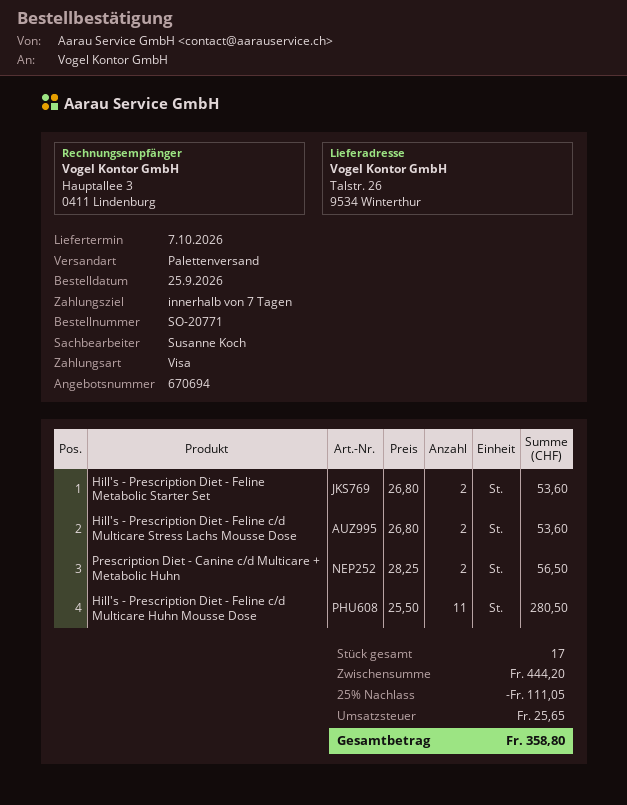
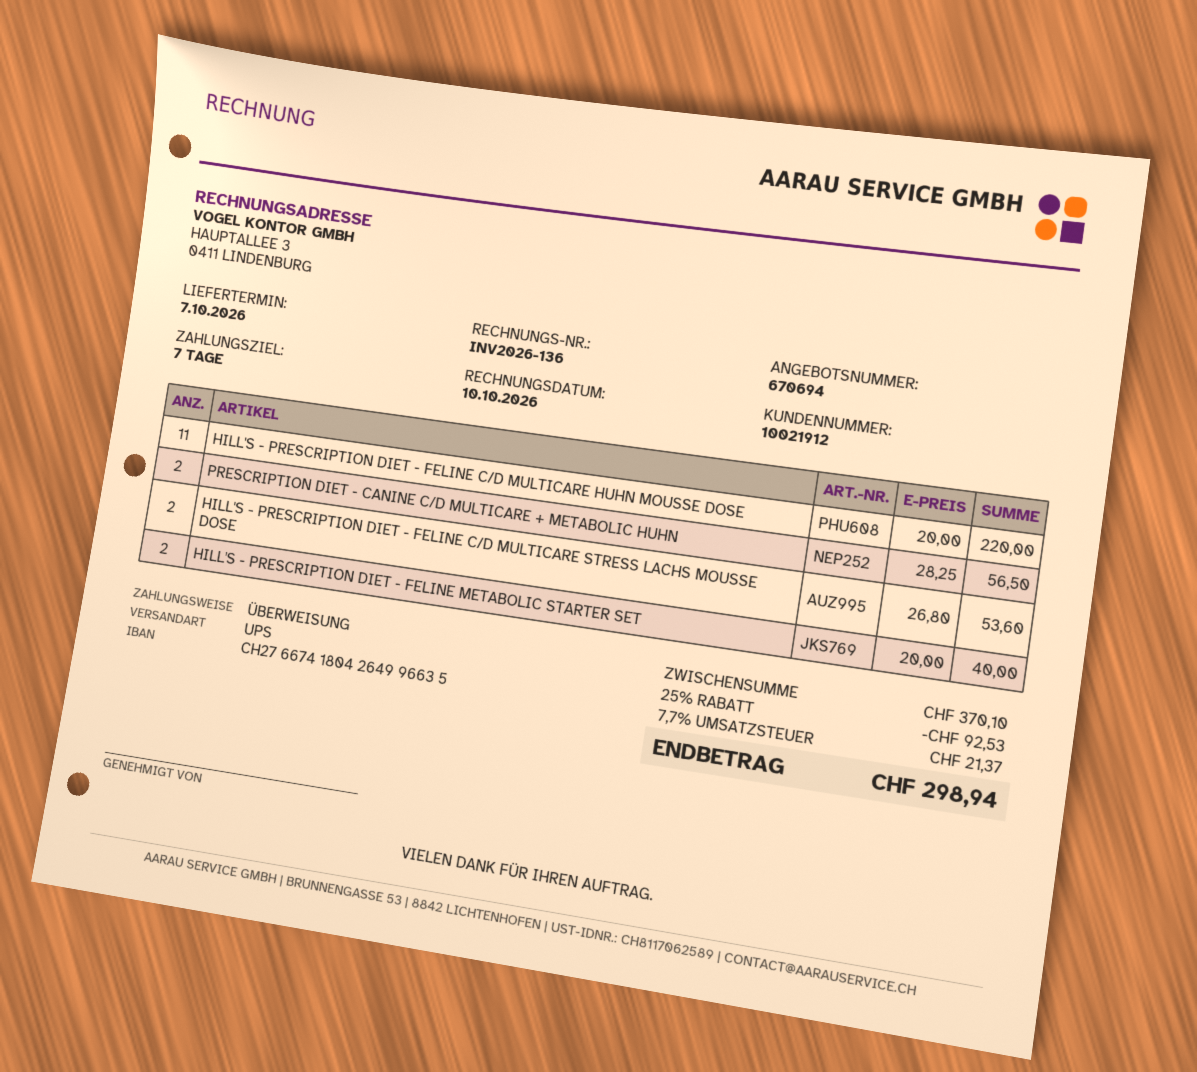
payment method: Visa -> bank transfer
shipping method: pallet freight -> UPS
Hill's - Prescription Diet - Feline Metabolic Starter Set: 2 x 26.80 = 53.60 -> 2 x 20.00 = 40.00
Hill's - Prescription Diet - Feline c/d Multicare Huhn Mousse Dose: 11 x 25.50 = 280.50 -> 11 x 20.00 = 220.00
subtotal: 444.20 -> 370.10
discount: 25% = 111.05 -> 25% = 92.53
tax: 25.65 -> 21.37
total: 358.80 -> 298.94

